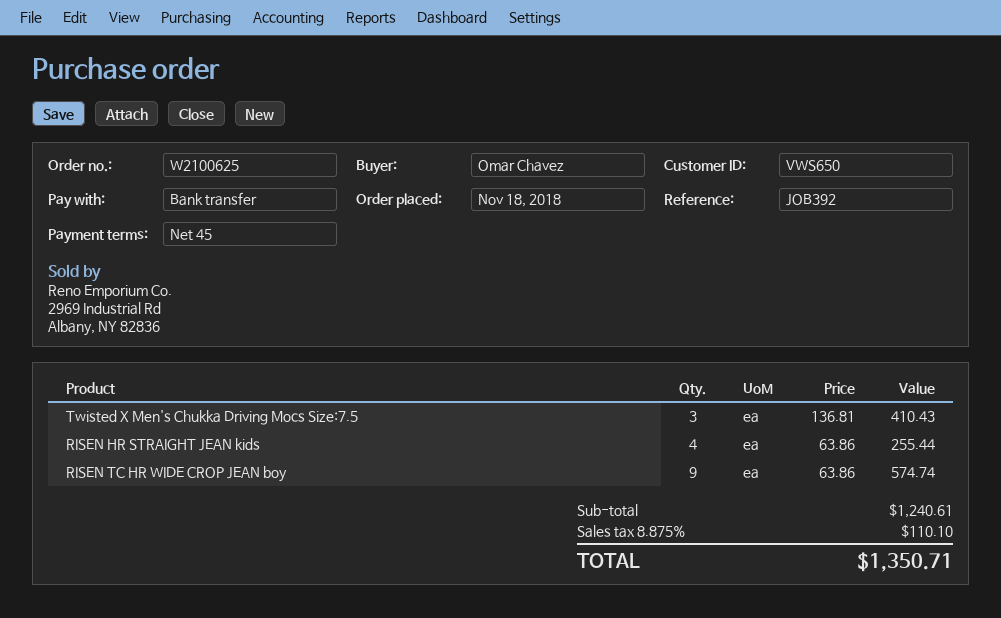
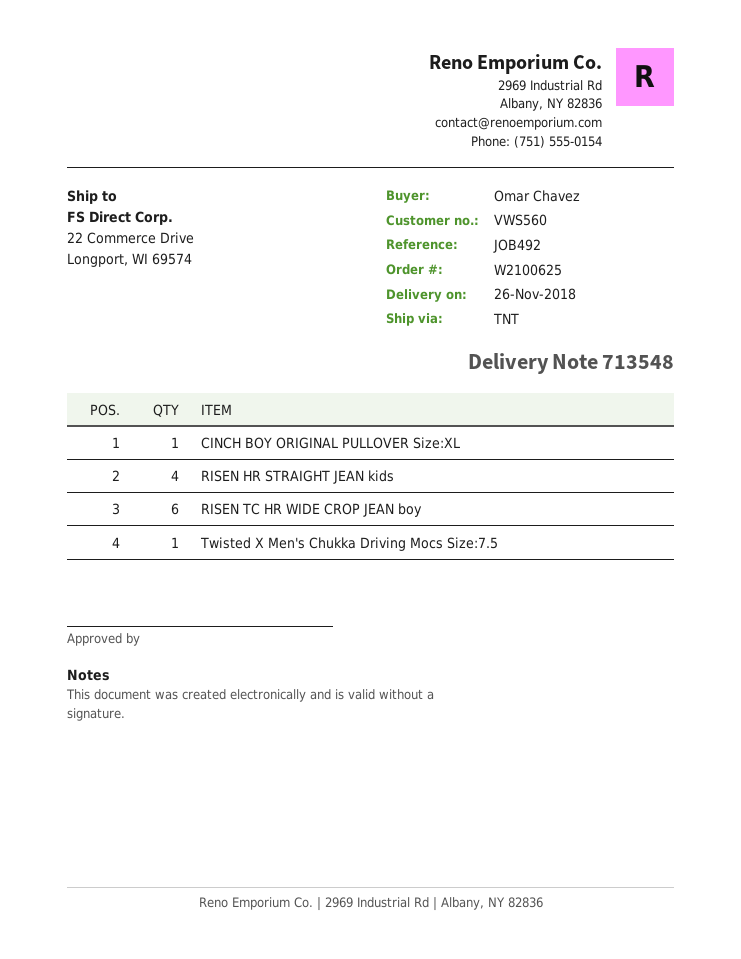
customer number: VWS650 -> VWS560
reference: JOB392 -> JOB492
Twisted X Men's Chukka Driving Mocs Size:7.5: 3 -> 1
RISEN TC HR WIDE CROP JEAN boy: 9 -> 6
CINCH BOY ORIGINAL PULLOVER Size:XL: none -> 1

